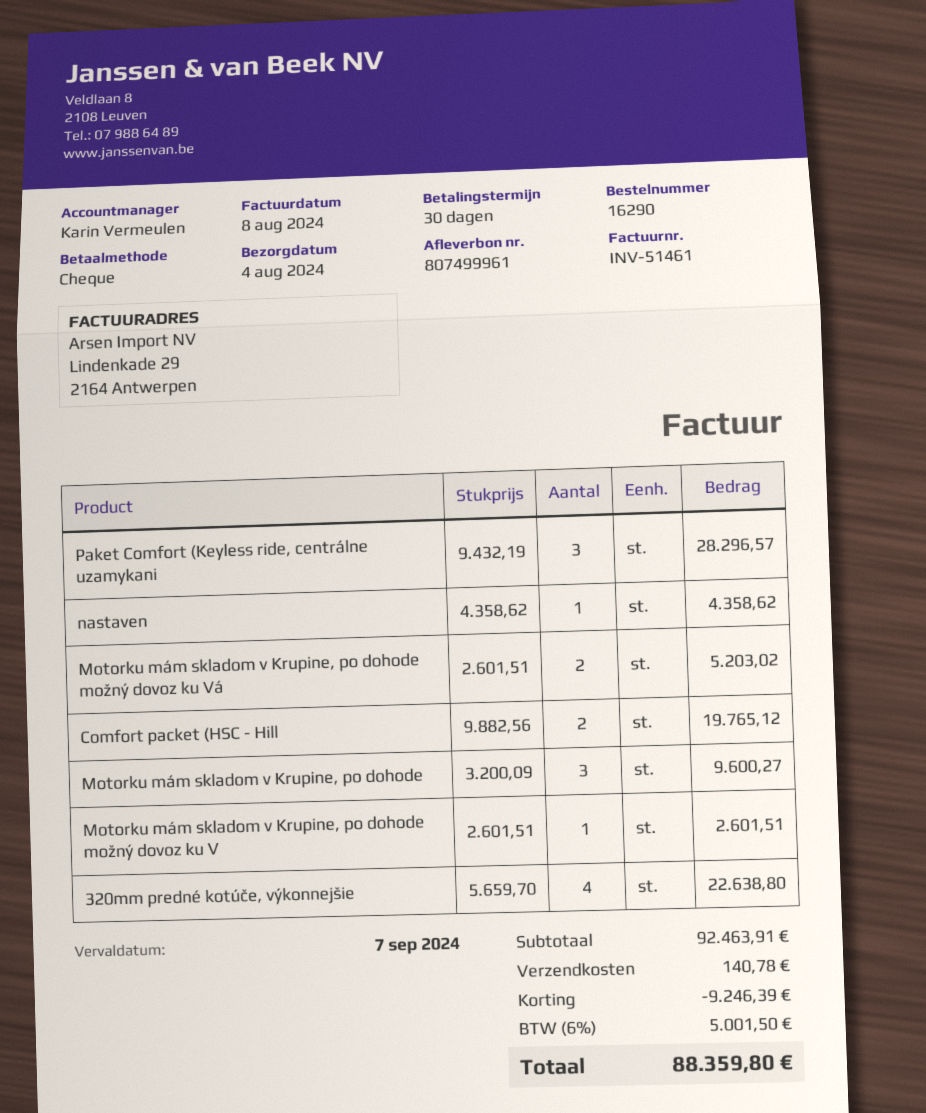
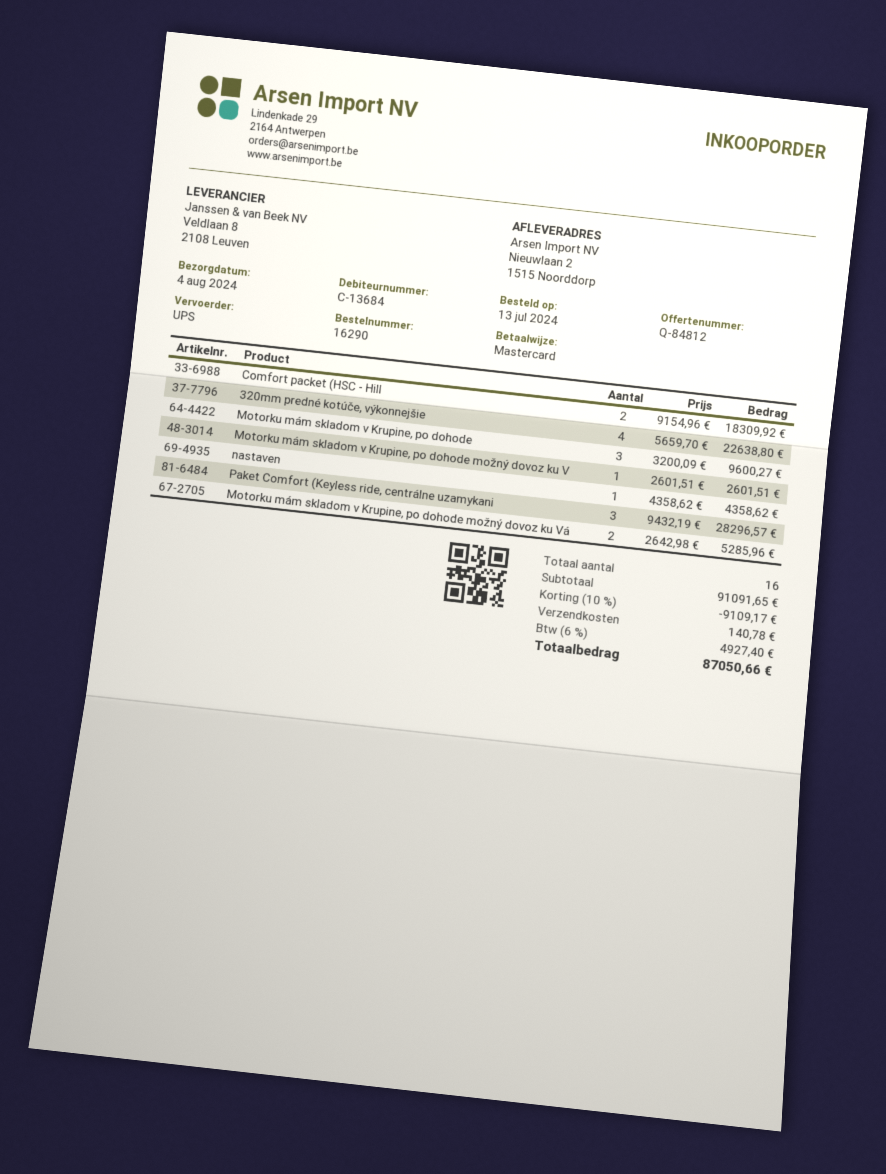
payment method: cheque -> Mastercard
Motorku mám skladom v Krupine, po dohode možný dovoz ku Vá: 2 x 2601.51 = 5203.02 -> 2 x 2642.98 = 5285.96
Comfort packet (HSC - Hill: 2 x 9882.56 = 19765.12 -> 2 x 9154.96 = 18309.92
subtotal: 92463.91 -> 91091.65
discount: 9246.39 -> 9109.17
tax: 6% = 5001.50 -> 6% = 4927.40
total: 88359.80 -> 87050.66

